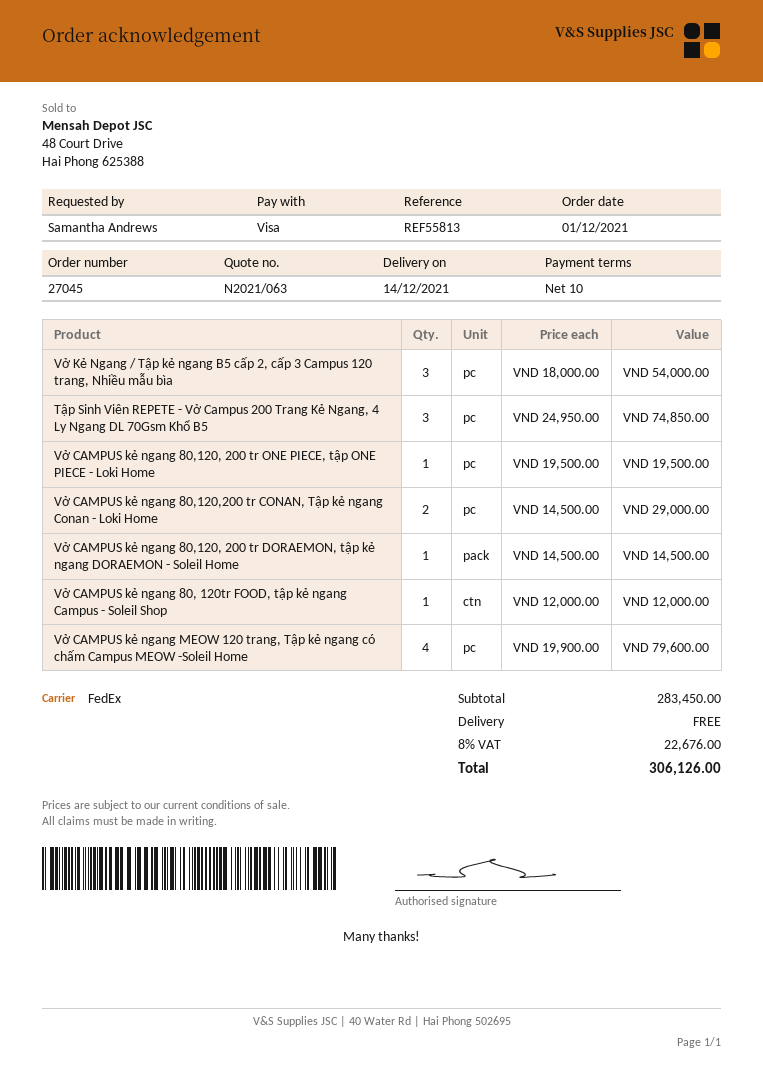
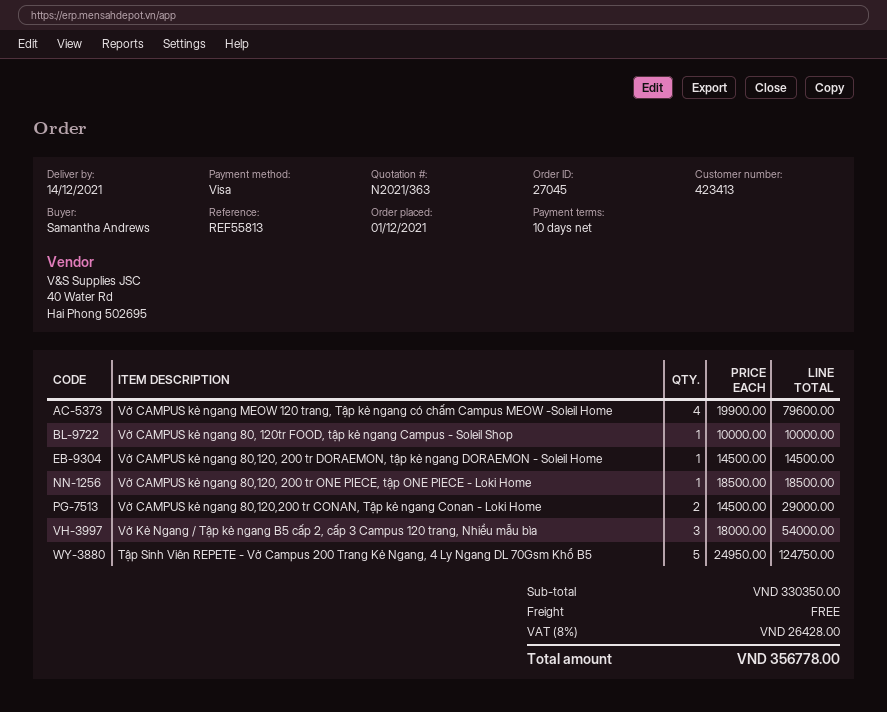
quote number: N2021/063 -> N2021/363
Tập Sinh Viên REPETE - Vở Campus 200 Trang Kẻ Ngang, 4 Ly Ngang DL 70Gsm Khổ B5: 3 x 24950.00 = 74850.00 -> 5 x 24950.00 = 124750.00
Vở CAMPUS kẻ ngang 80,120, 200 tr ONE PIECE, tập ONE PIECE - Loki Home: 1 x 19500.00 = 19500.00 -> 1 x 18500.00 = 18500.00
Vở CAMPUS kẻ ngang 80, 120tr FOOD, tập kẻ ngang Campus - Soleil Shop: 1 x 12000.00 = 12000.00 -> 1 x 10000.00 = 10000.00
subtotal: 283450.00 -> 330350.00
tax: 8% = 22676.00 -> 8% = 26428.00
total: 306126.00 -> 356778.00

